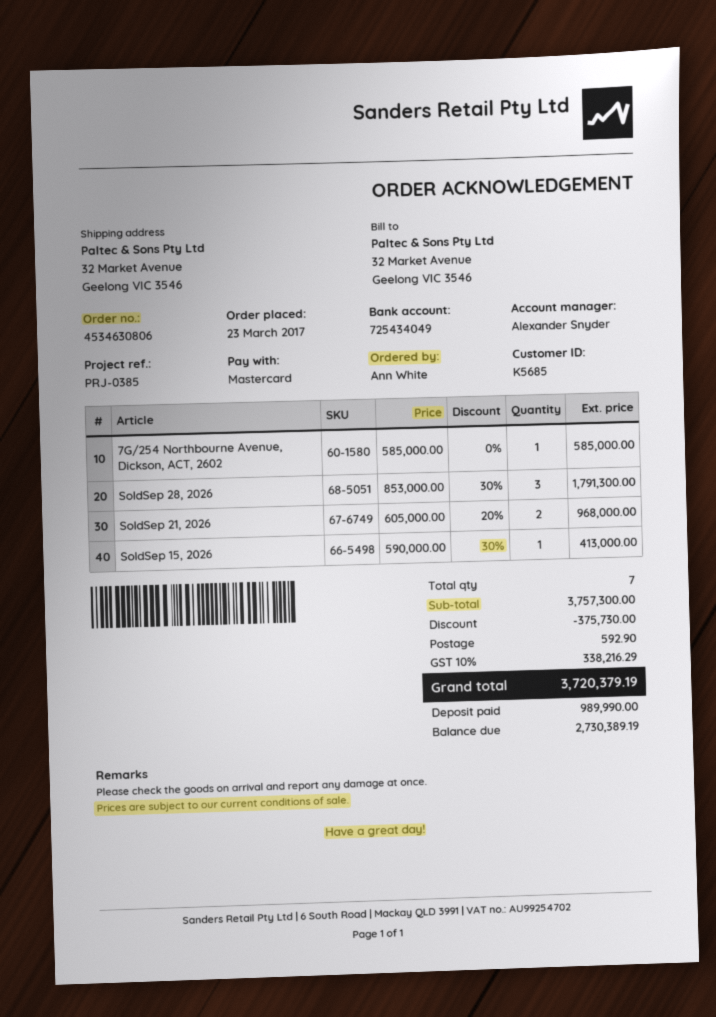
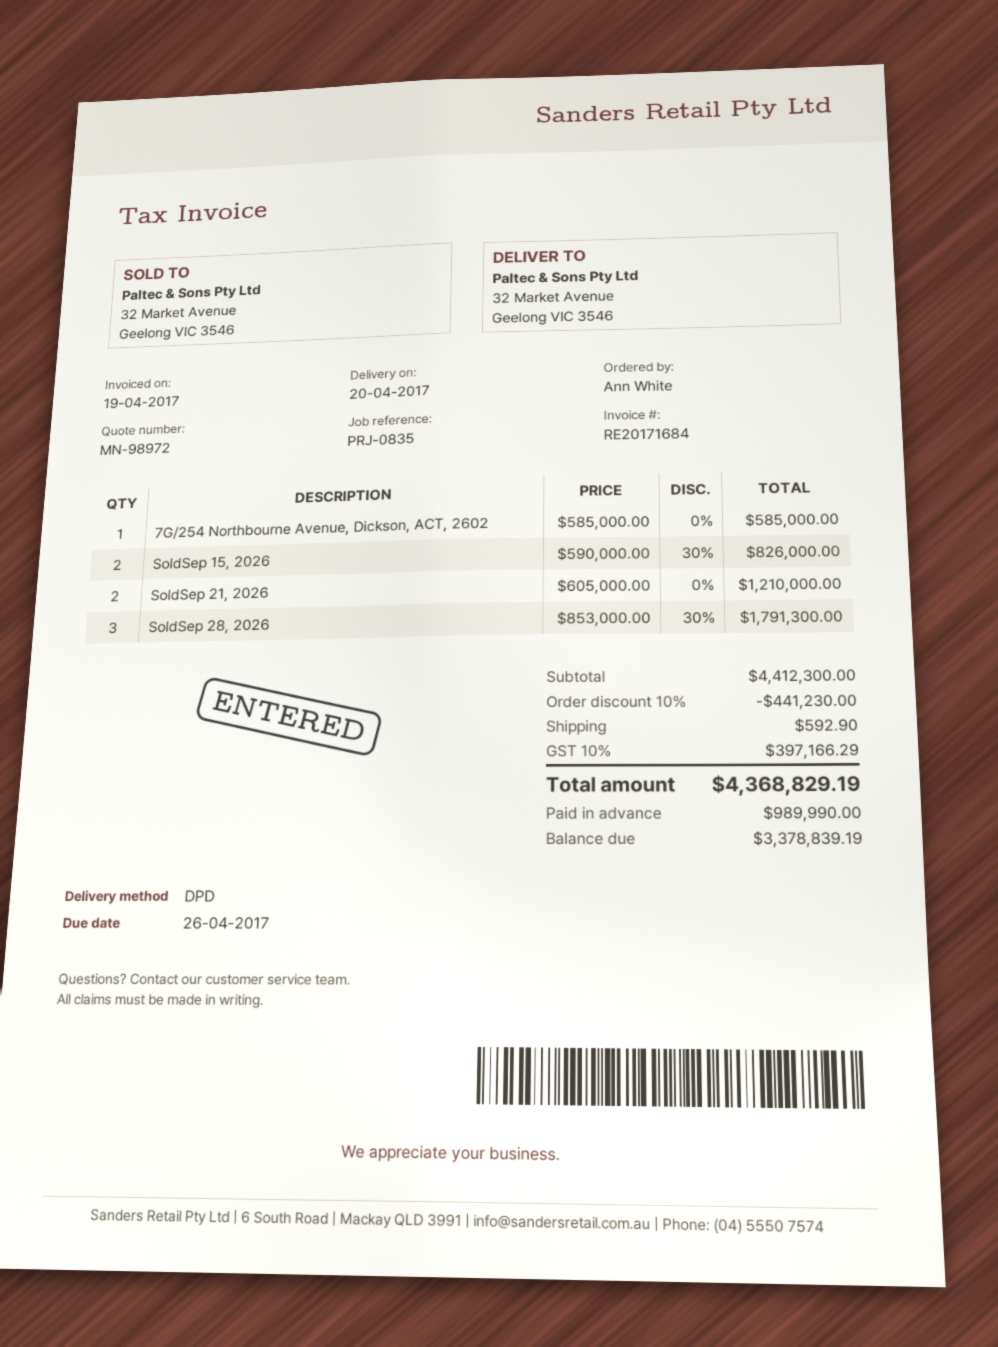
reference: PRJ-0385 -> PRJ-0835
SoldSep 21, 2026: 2 x 605000.00 - 20% = 968000.00 -> 2 x 605000.00 = 1210000.00
SoldSep 15, 2026: 1 x 590000.00 - 30% = 413000.00 -> 2 x 590000.00 - 30% = 826000.00
subtotal: 3757300.00 -> 4412300.00
discount: 375730.00 -> 441230.00
tax: 10% = 338216.29 -> 10% = 397166.29
total: 3720379.19 -> 4368829.19
balance: 2730389.19 -> 3378839.19

